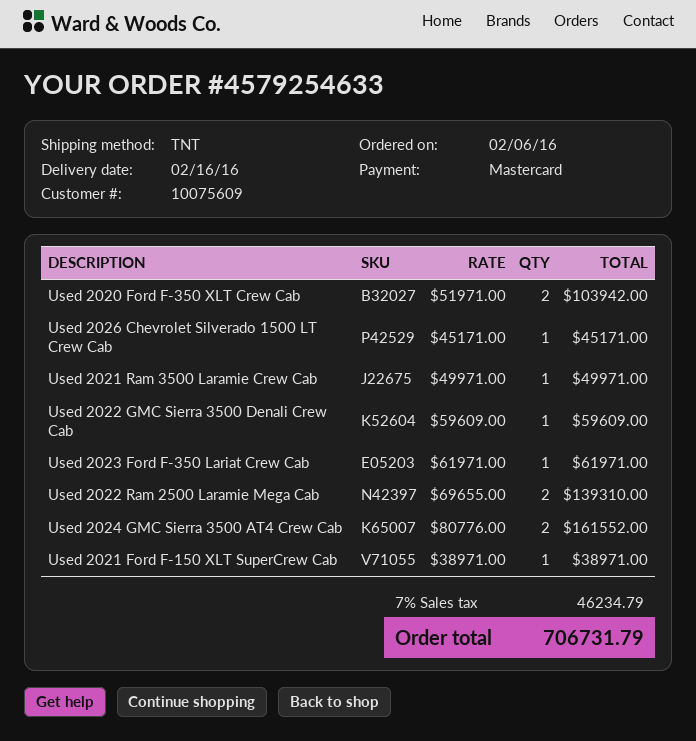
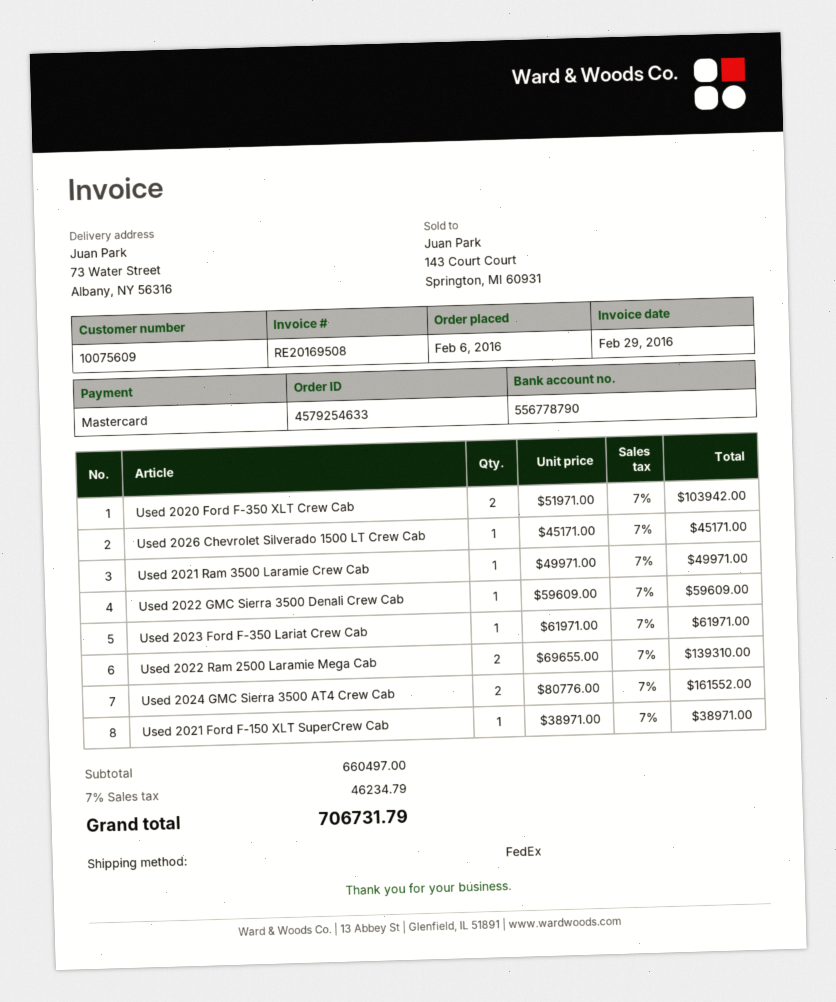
shipping method: TNT -> FedEx

